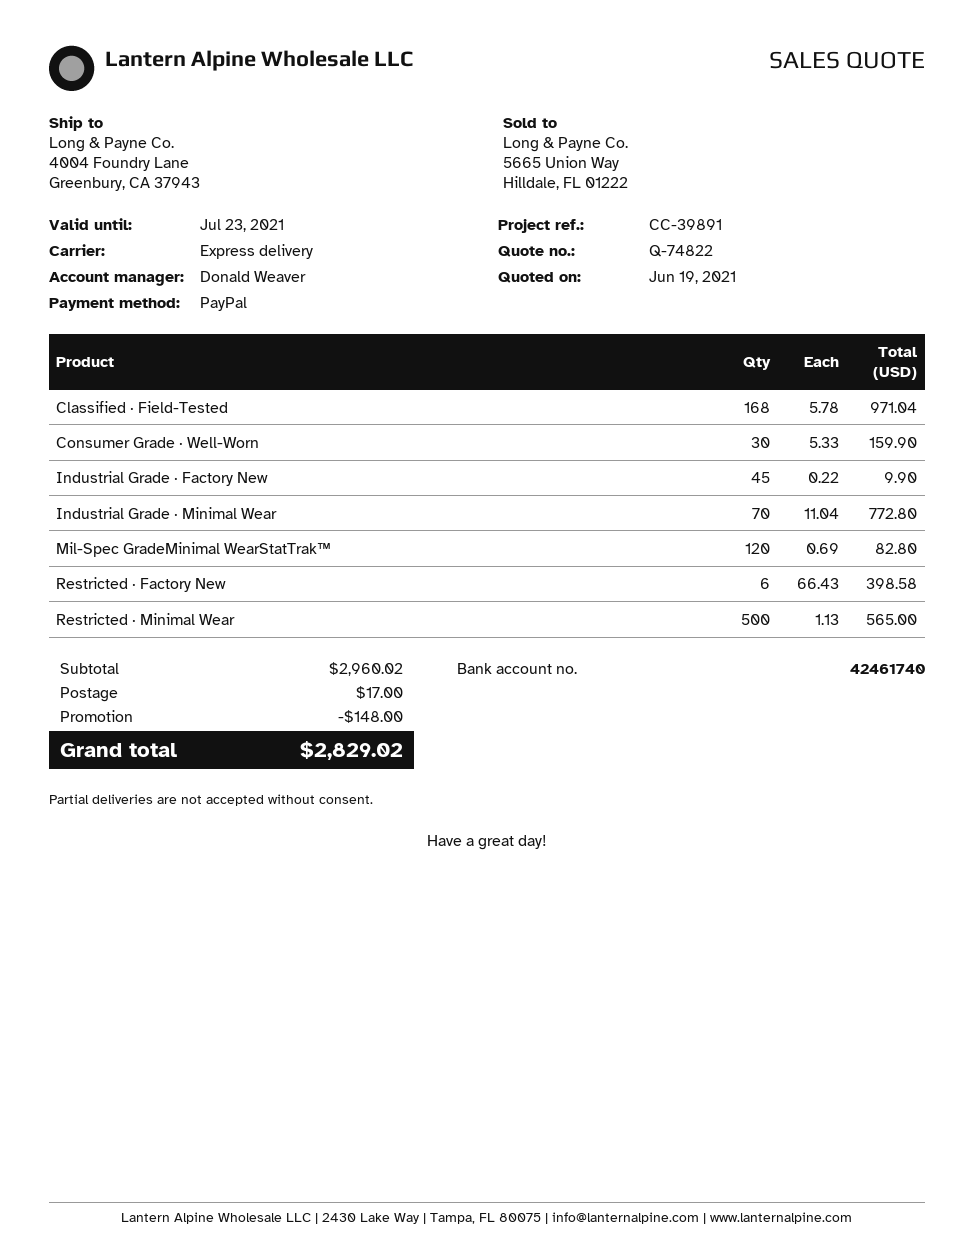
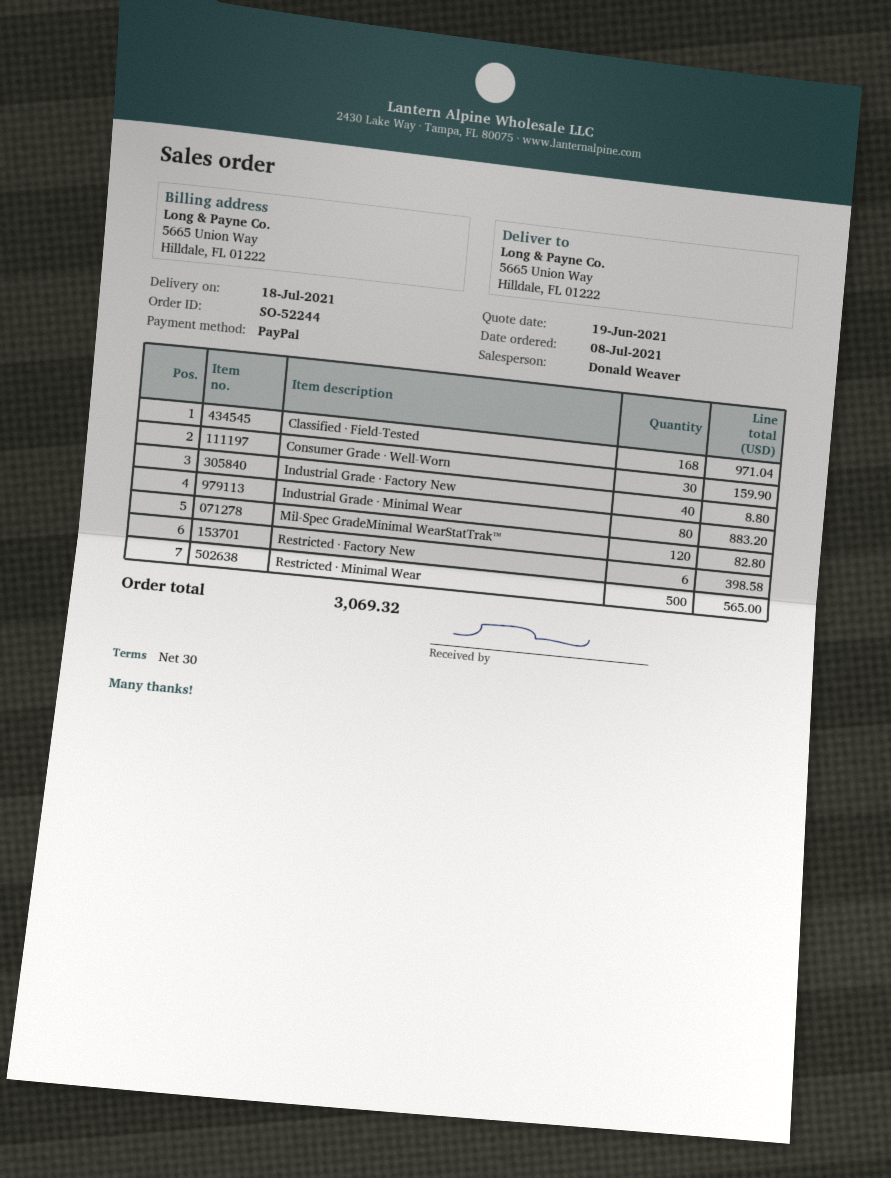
ship to: 4004 Foundry Lane, Greenbury, CA 37943 -> 5665 Union Way, Hilldale, FL 01222
Industrial Grade · Factory New: 45 for 9.90 -> 40 for 8.80
Industrial Grade · Minimal Wear: 70 for 772.80 -> 80 for 883.20
discount: 148.00 -> none
shipping: 17.00 -> none
total: 2829.02 -> 3069.32

